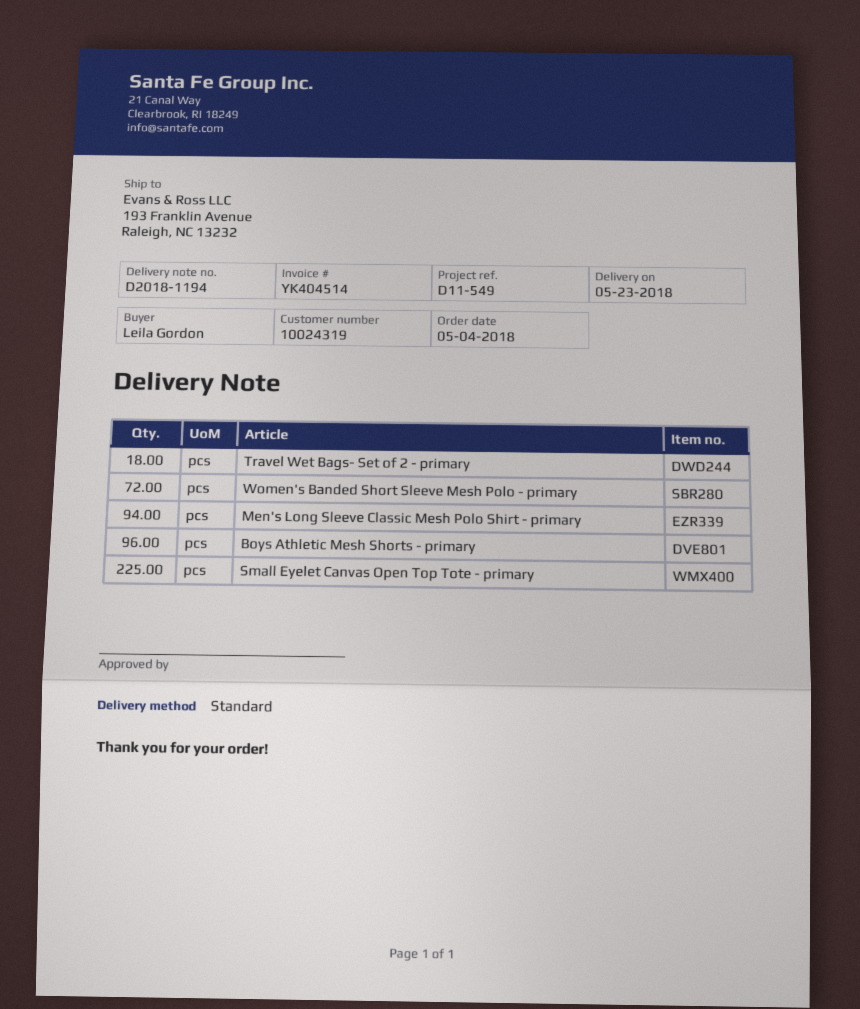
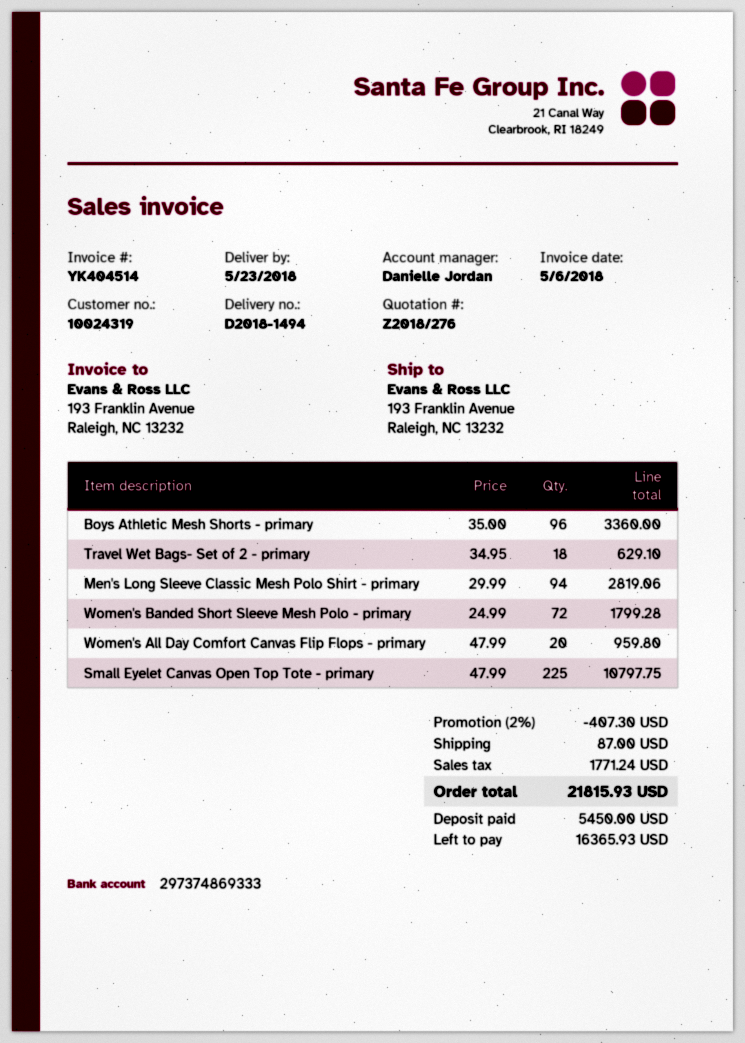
delivery note number: D2018-1194 -> D2018-1494
Women's All Day Comfort Canvas Flip Flops - primary: none -> 20

